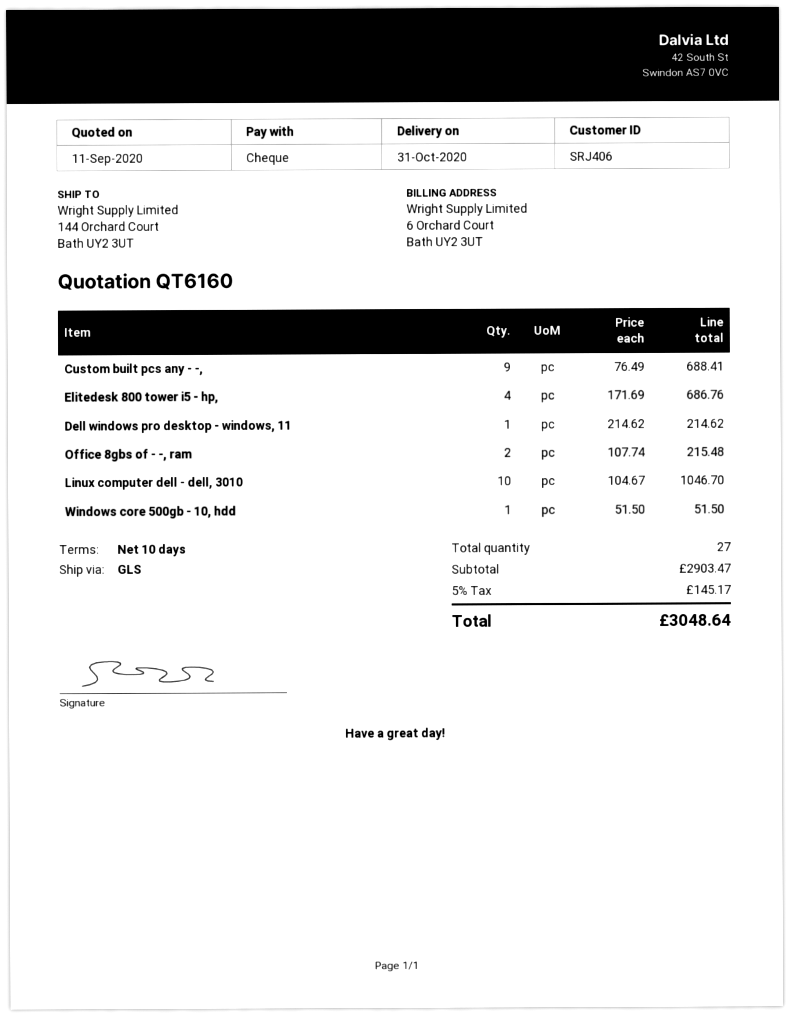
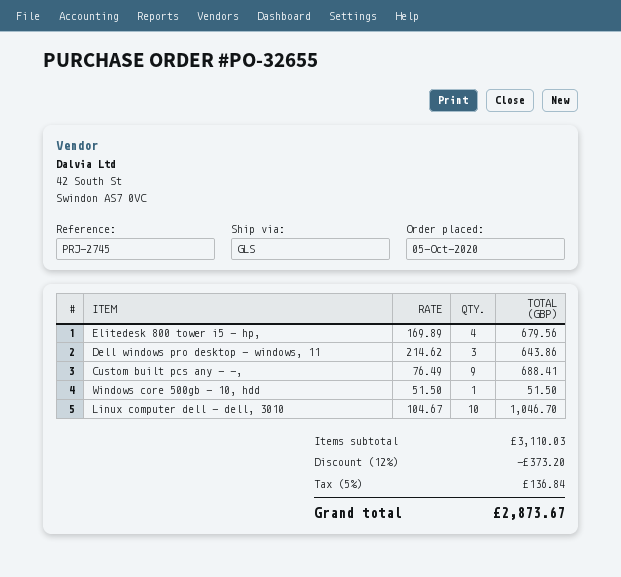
Elitedesk 800 tower i5 - hp,: 4 x 171.69 = 686.76 -> 4 x 169.89 = 679.56
Dell windows pro desktop - windows, 11: 1 x 214.62 = 214.62 -> 3 x 214.62 = 643.86
Office 8gbs of - -, ram: 2 x 107.74 = 215.48 -> none
subtotal: 2903.47 -> 3110.03
discount: none -> 12% = 373.20
tax: 5% = 145.17 -> 5% = 136.84
total: 3048.64 -> 2873.67

